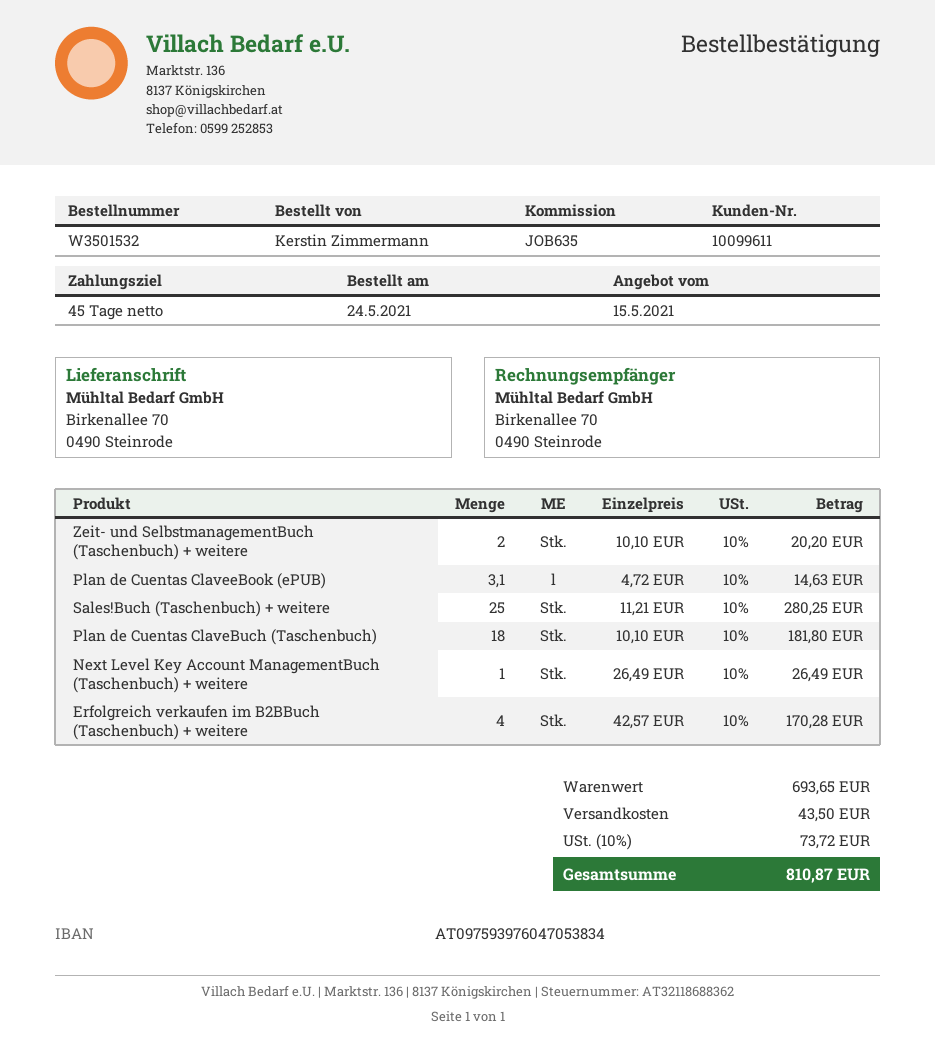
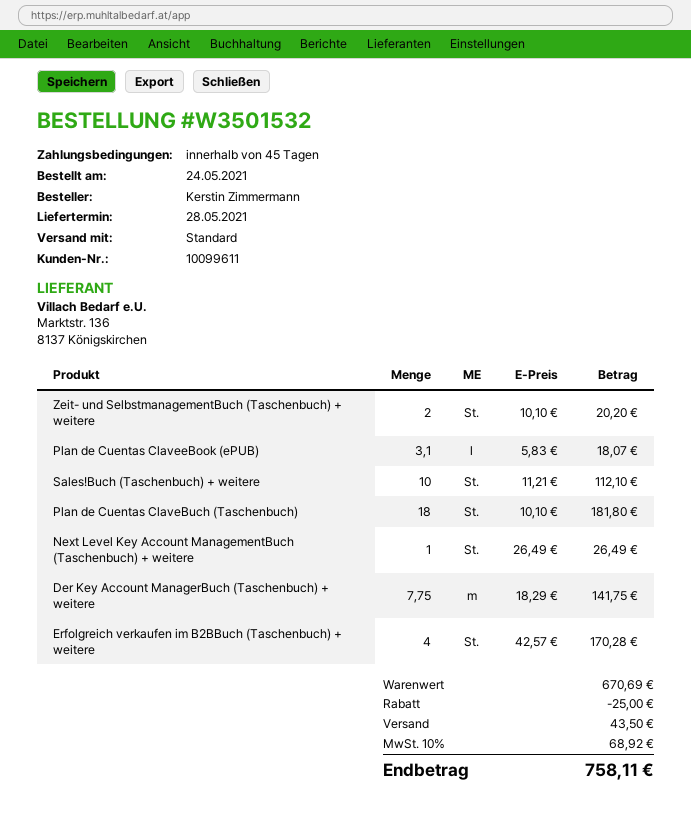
Plan de Cuentas ClaveeBook (ePUB): 3.1 x 4.72 = 14.63 -> 3.1 x 5.83 = 18.07
Sales!Buch (Taschenbuch) + weitere: 25 x 11.21 = 280.25 -> 10 x 11.21 = 112.10
Der Key Account ManagerBuch (Taschenbuch) + weitere: none -> 7.75 x 18.29 = 141.75
subtotal: 693.65 -> 670.69
discount: none -> 25.00
tax: 10% = 73.72 -> 10% = 68.92
total: 810.87 -> 758.11

